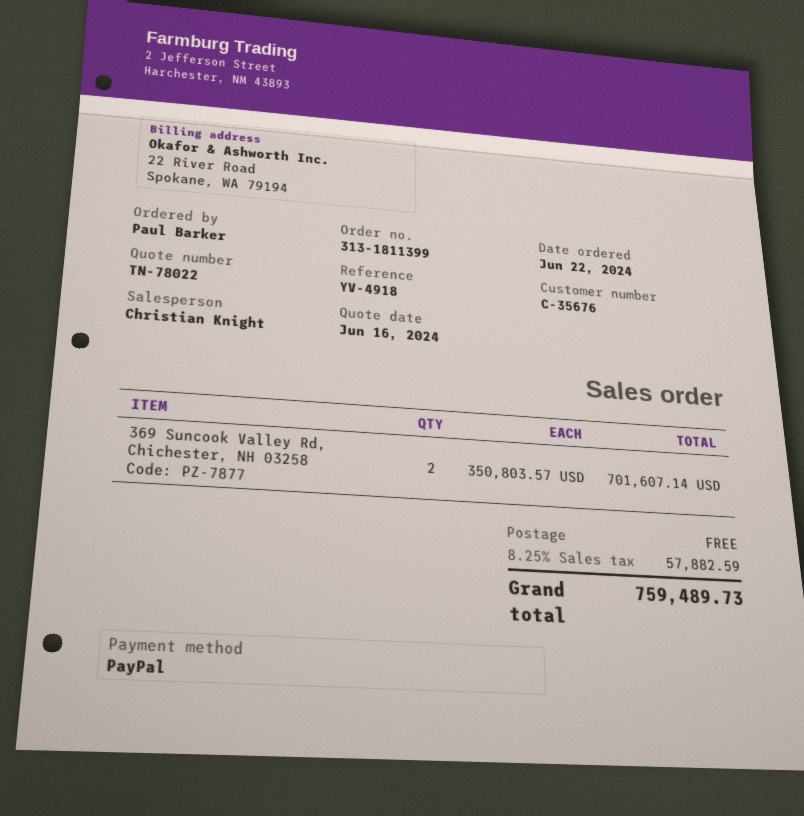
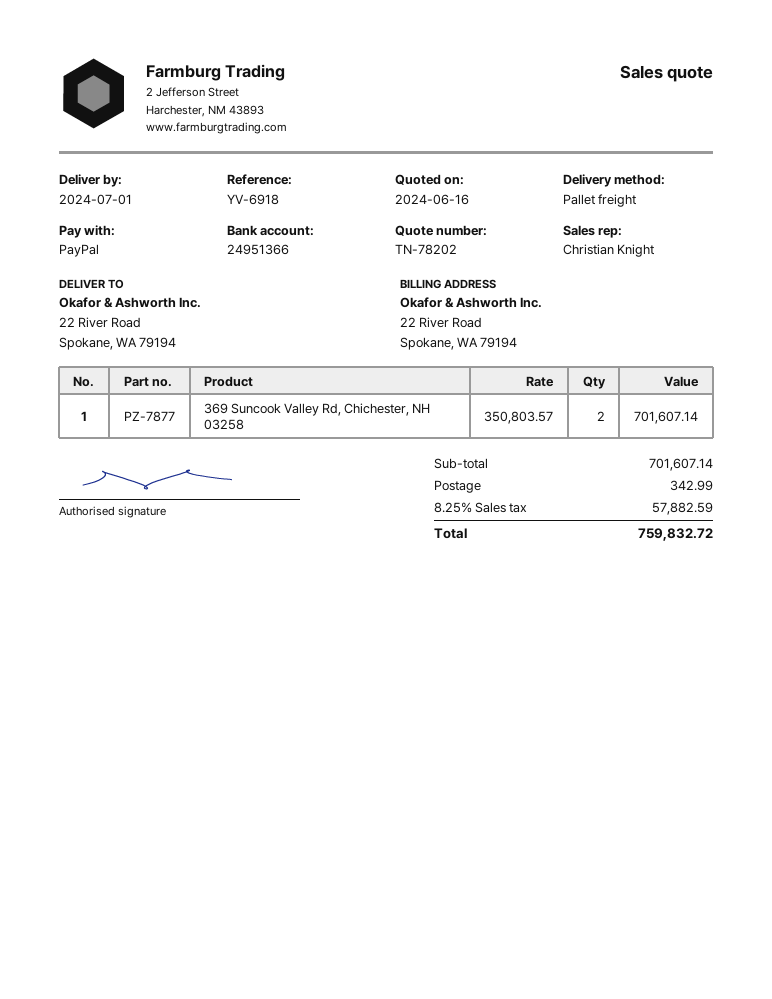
quote number: TN-78022 -> TN-78202
reference: YV-4918 -> YV-6918
shipping: 0.00 -> 342.99
total: 759489.73 -> 759832.72

